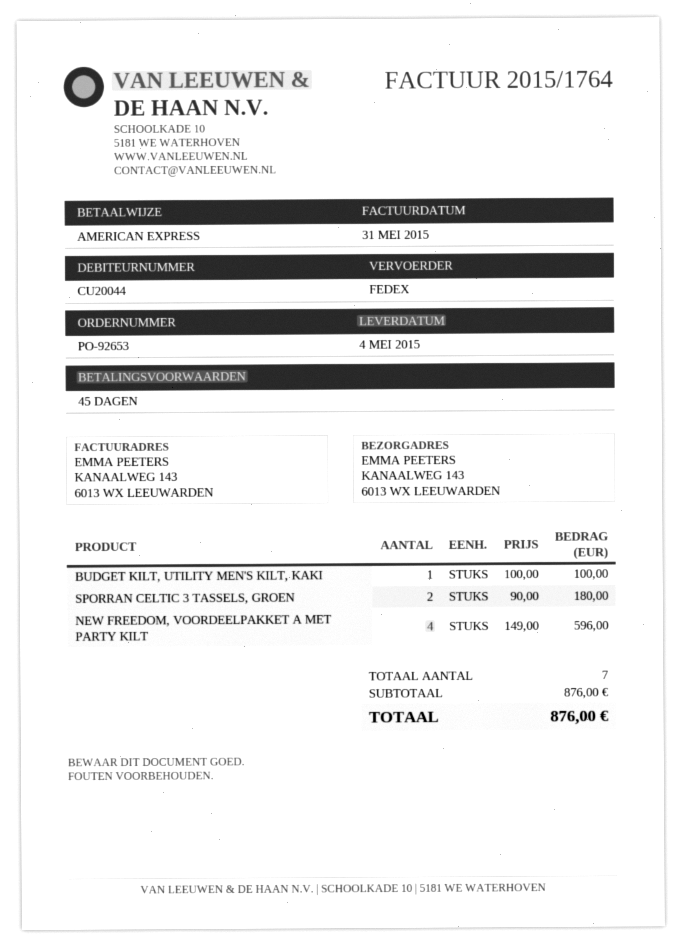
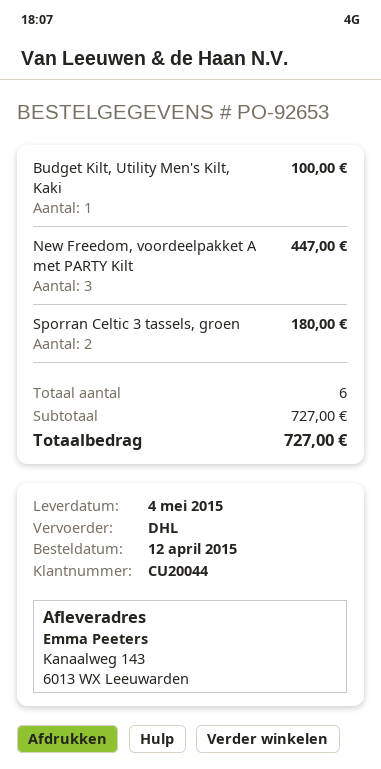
shipping method: FedEx -> DHL
NEW FREEDOM, VOORDEELPAKKET A MET PARTY KILT: 4 for 596.00 -> 3 for 447.00
total quantity: 7 -> 6
subtotal: 876.00 -> 727.00
total: 876.00 -> 727.00

